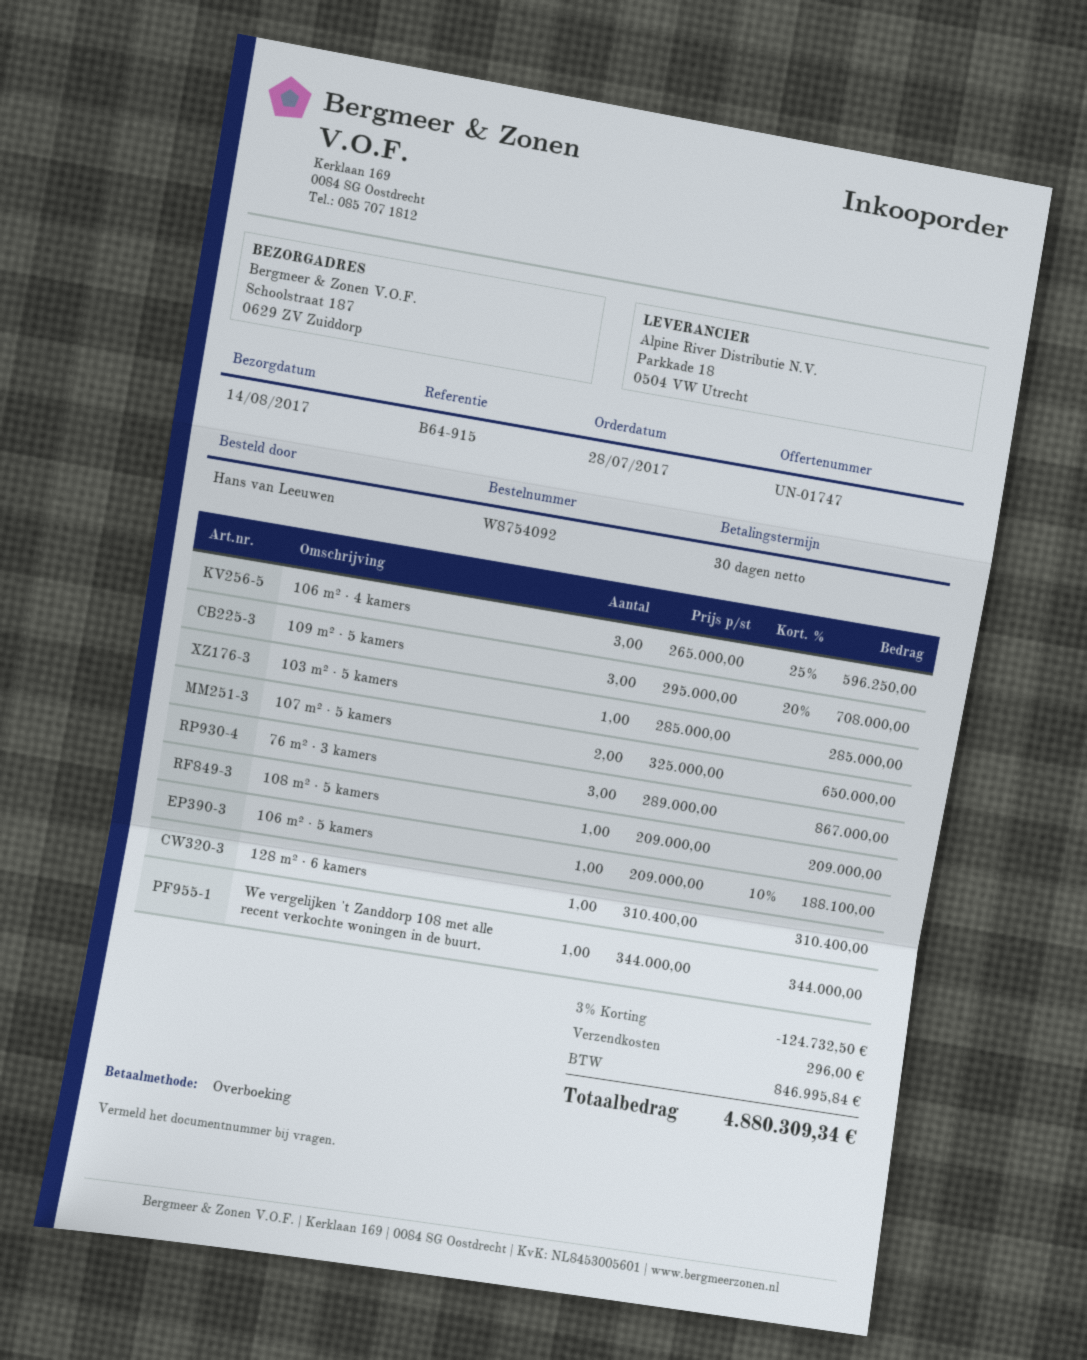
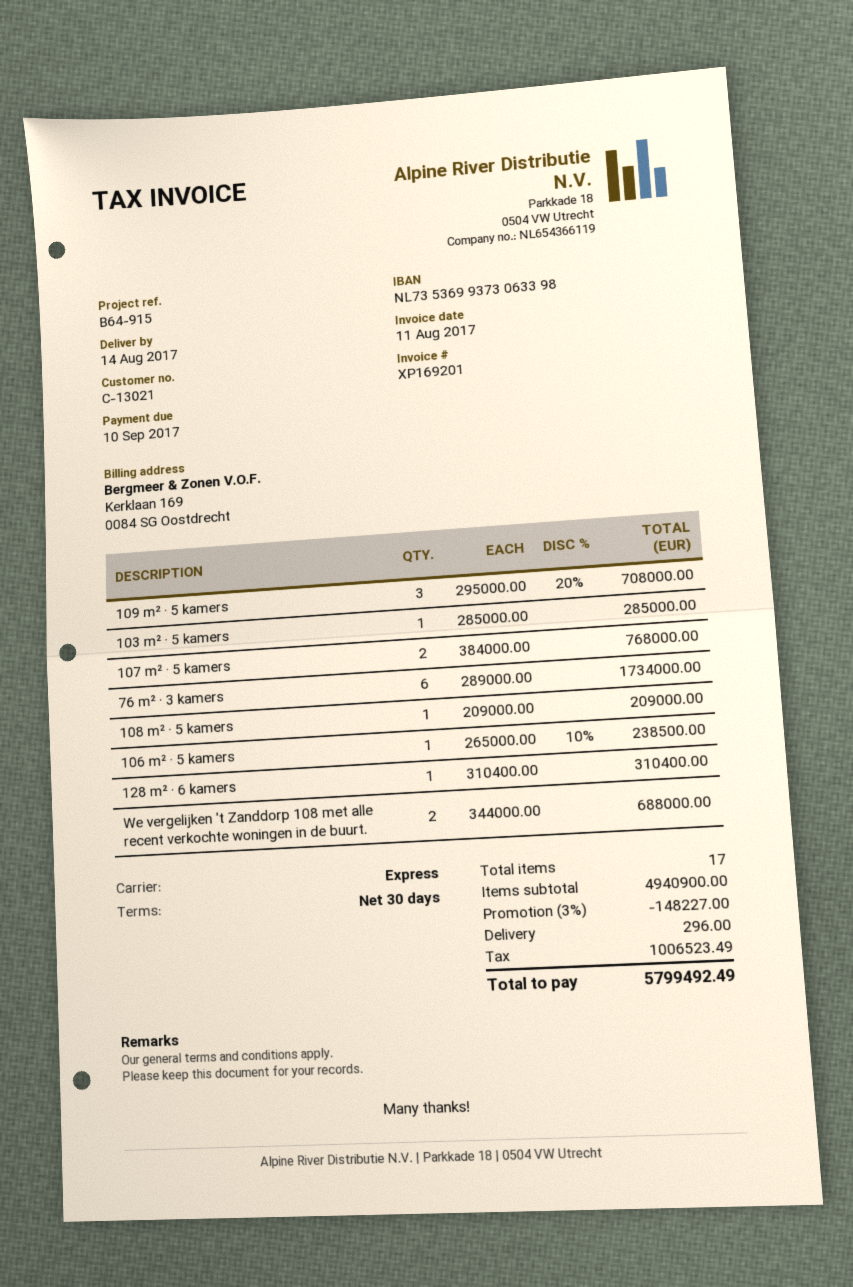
106 m² · 4 kamers: 3 x 265000.00 - 25% = 596250.00 -> none
107 m² · 5 kamers: 2 x 325000.00 = 650000.00 -> 2 x 384000.00 = 768000.00
76 m² · 3 kamers: 3 x 289000.00 = 867000.00 -> 6 x 289000.00 = 1734000.00
106 m² · 5 kamers: 1 x 209000.00 - 10% = 188100.00 -> 1 x 265000.00 - 10% = 238500.00
We vergelijken 't Zanddorp 108 met alle recent verkochte woningen in de buurt.: 1 x 344000.00 = 344000.00 -> 2 x 344000.00 = 688000.00
discount: 3% = 124732.50 -> 3% = 148227.00
tax: 846995.84 -> 1006523.49
total: 4880309.34 -> 5799492.49

